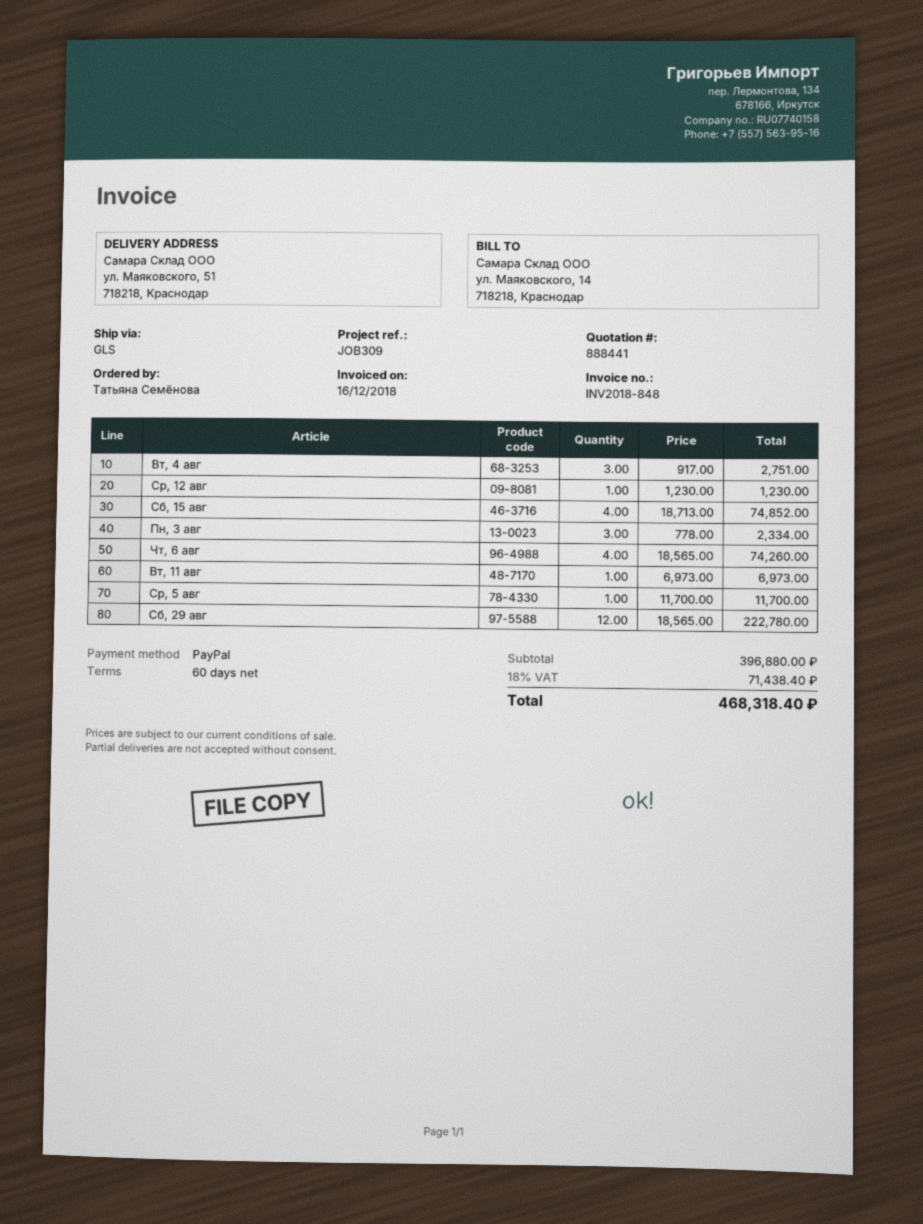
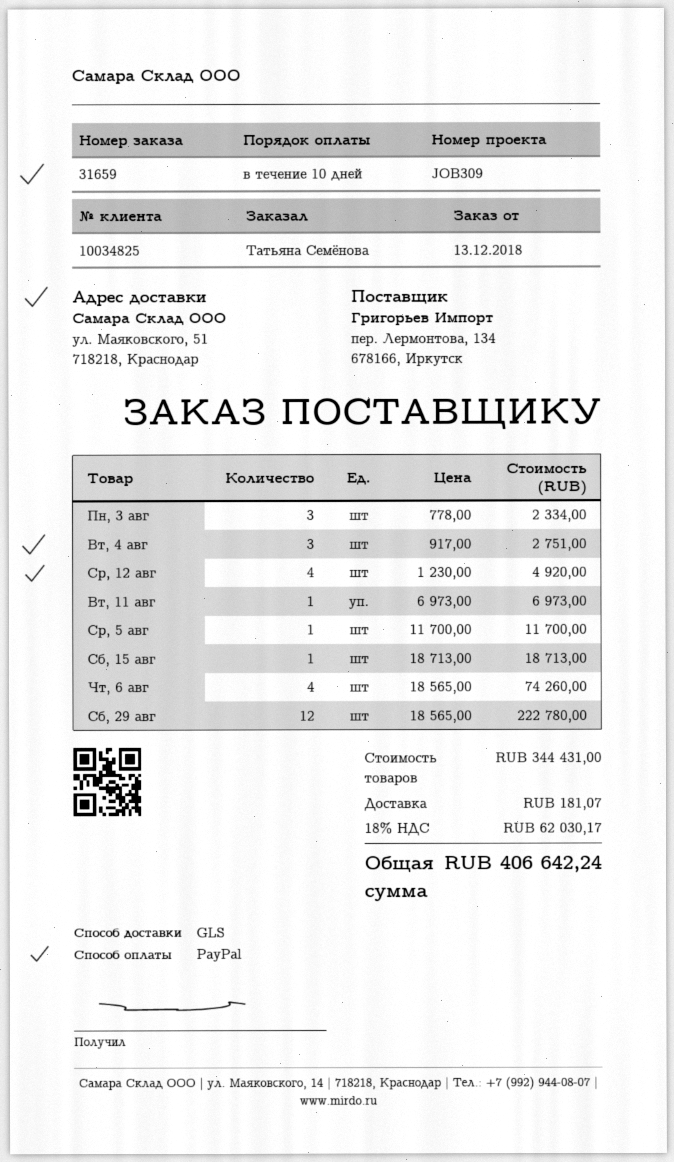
payment terms: 60 days -> 10 days
Ср, 12 авг: 1 x 1230.00 = 1230.00 -> 4 x 1230.00 = 4920.00
Сб, 15 авг: 4 x 18713.00 = 74852.00 -> 1 x 18713.00 = 18713.00
subtotal: 396880.00 -> 344431.00
shipping: none -> 181.07
tax: 18% = 71438.40 -> 18% = 62030.17
total: 468318.40 -> 406642.24

